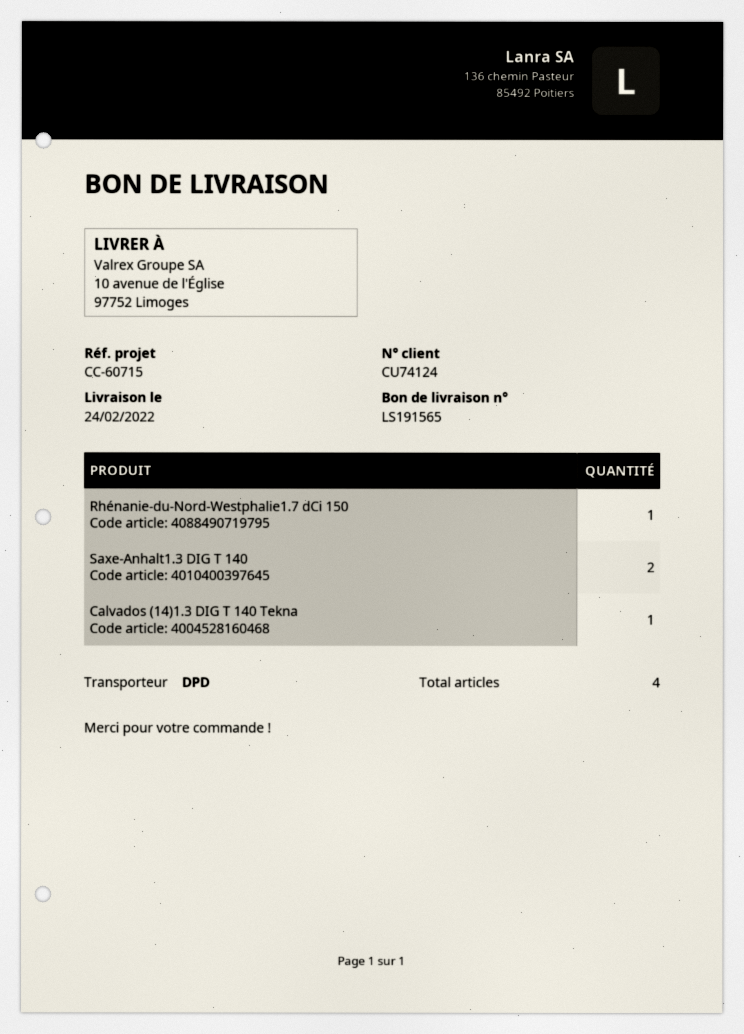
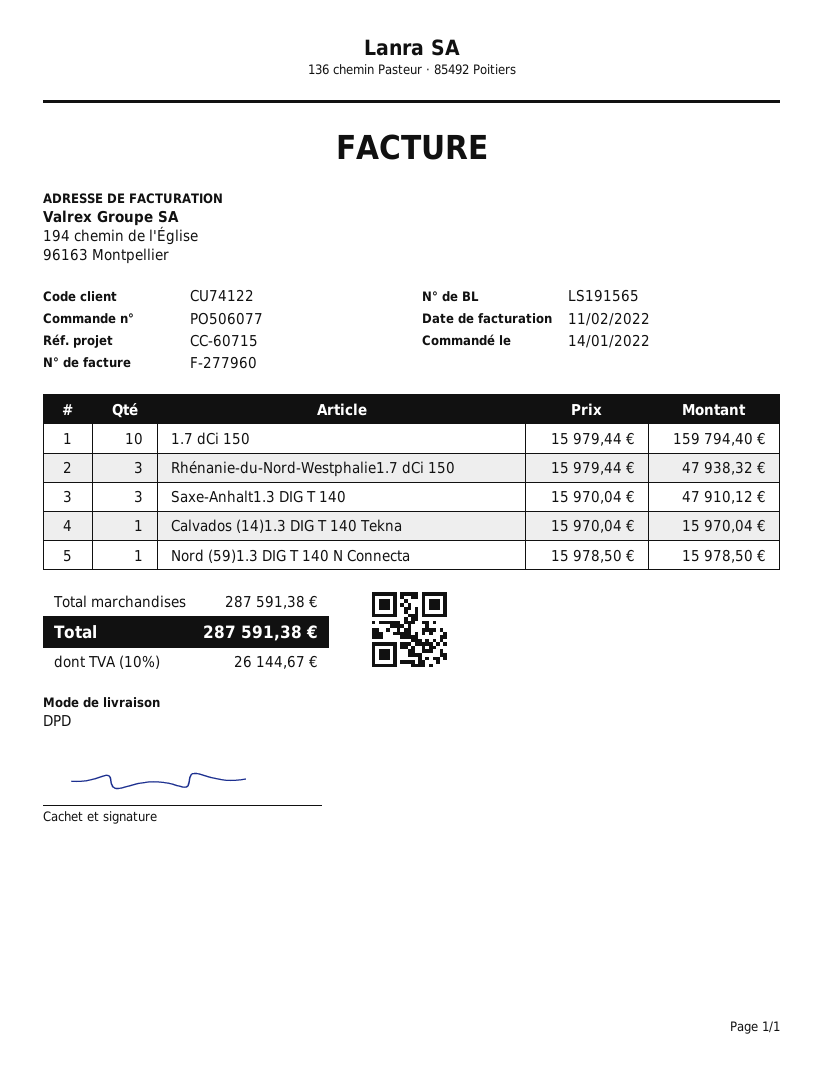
customer number: CU74124 -> CU74122
Rhénanie-du-Nord-Westphalie1.7 dCi 150: 1 -> 3
Saxe-Anhalt1.3 DIG T 140: 2 -> 3
1.7 dCi 150: none -> 10
Nord (59)1.3 DIG T 140 N Connecta: none -> 1

